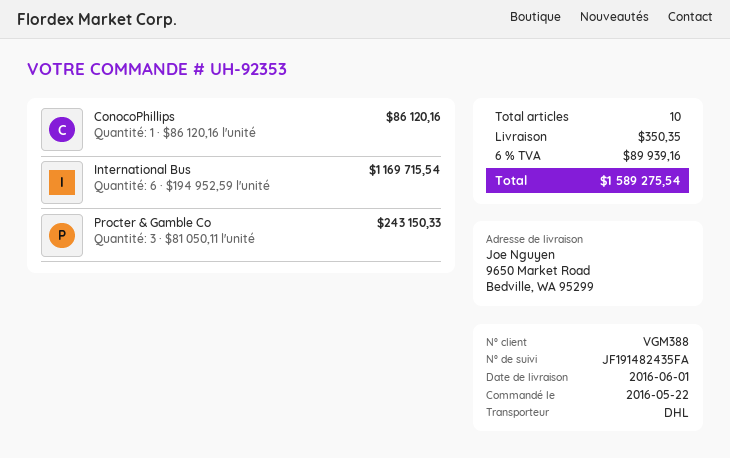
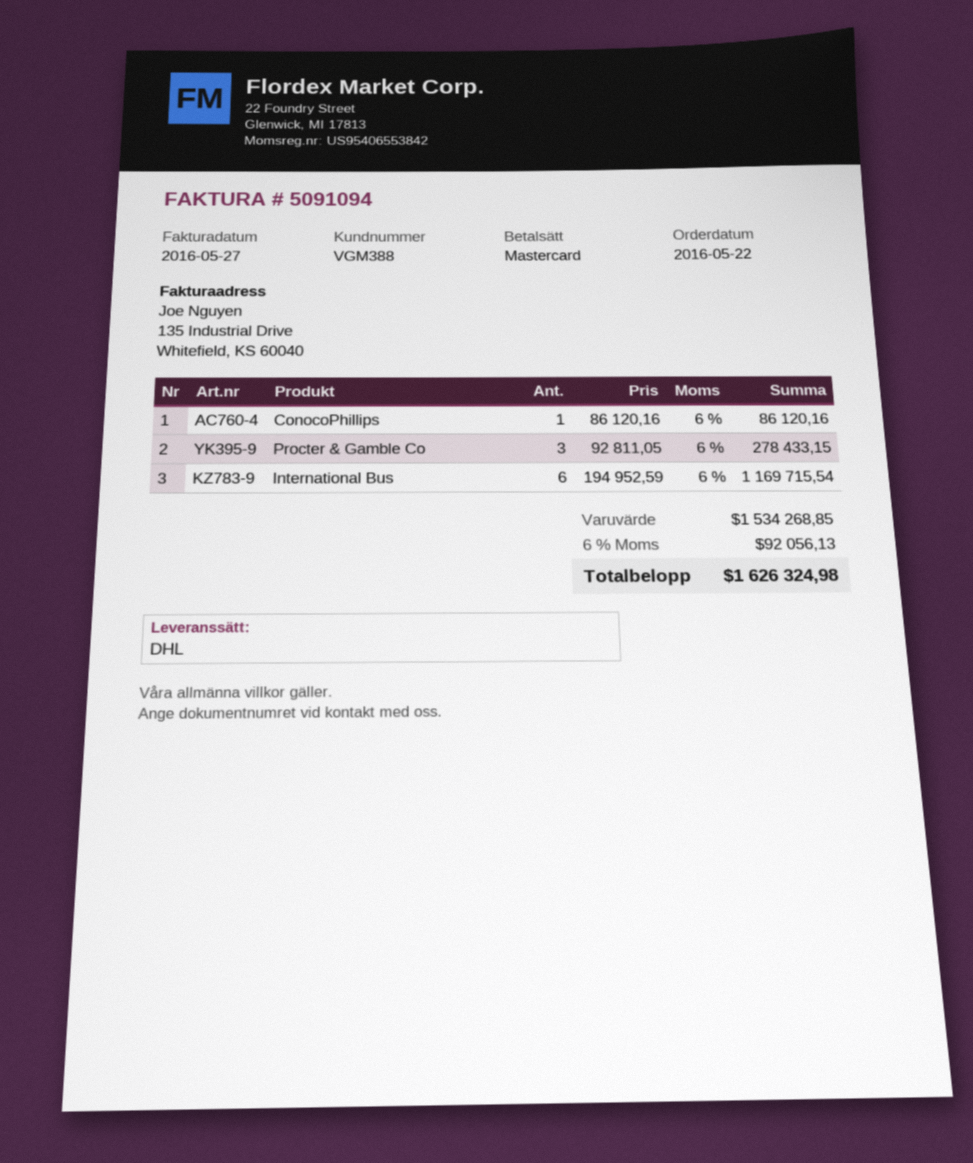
Procter & Gamble Co: 3 x 81050.11 = 243150.33 -> 3 x 92811.05 = 278433.15
shipping: 350.35 -> none
tax: 6% = 89939.16 -> 6% = 92056.13
total: 1589275.54 -> 1626324.98

